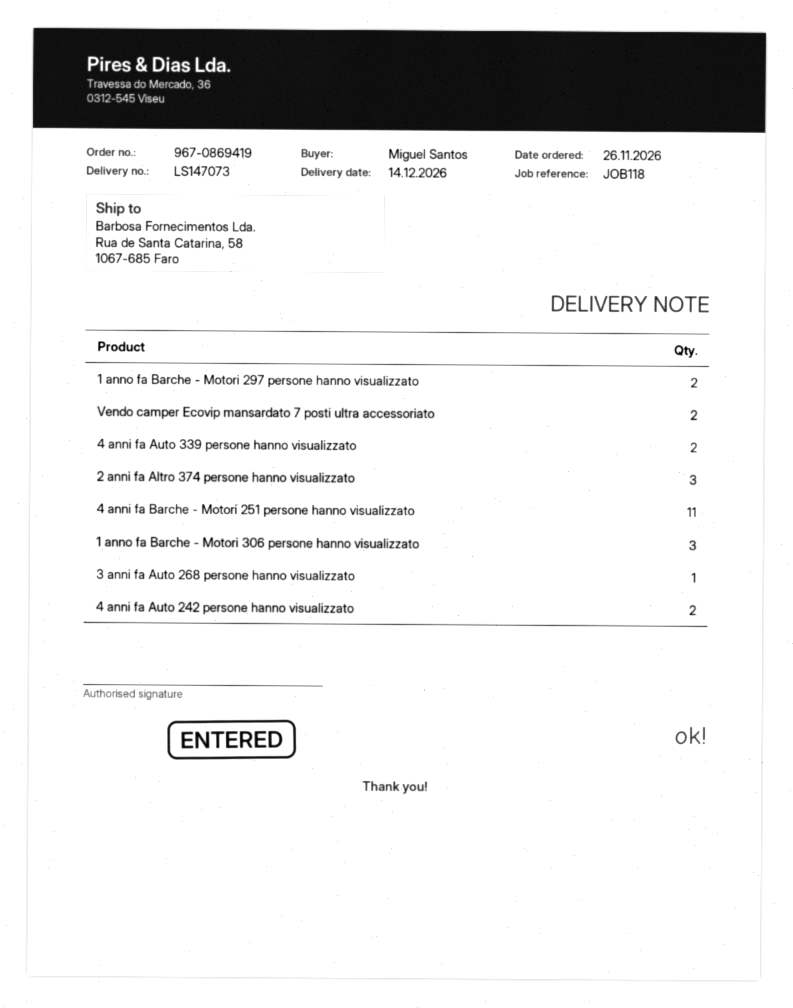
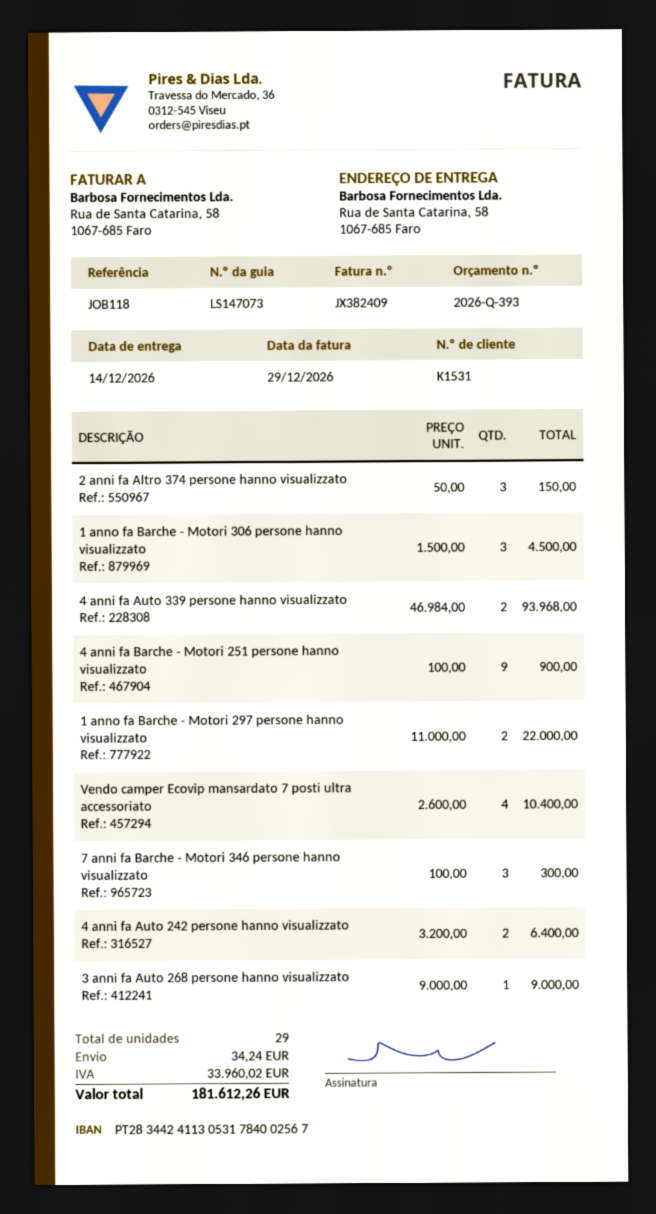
Vendo camper Ecovip mansardato 7 posti ultra accessoriato: 2 -> 4
4 anni fa Barche - Motori 251 persone hanno visualizzato: 11 -> 9
7 anni fa Barche - Motori 346 persone hanno visualizzato: none -> 3

